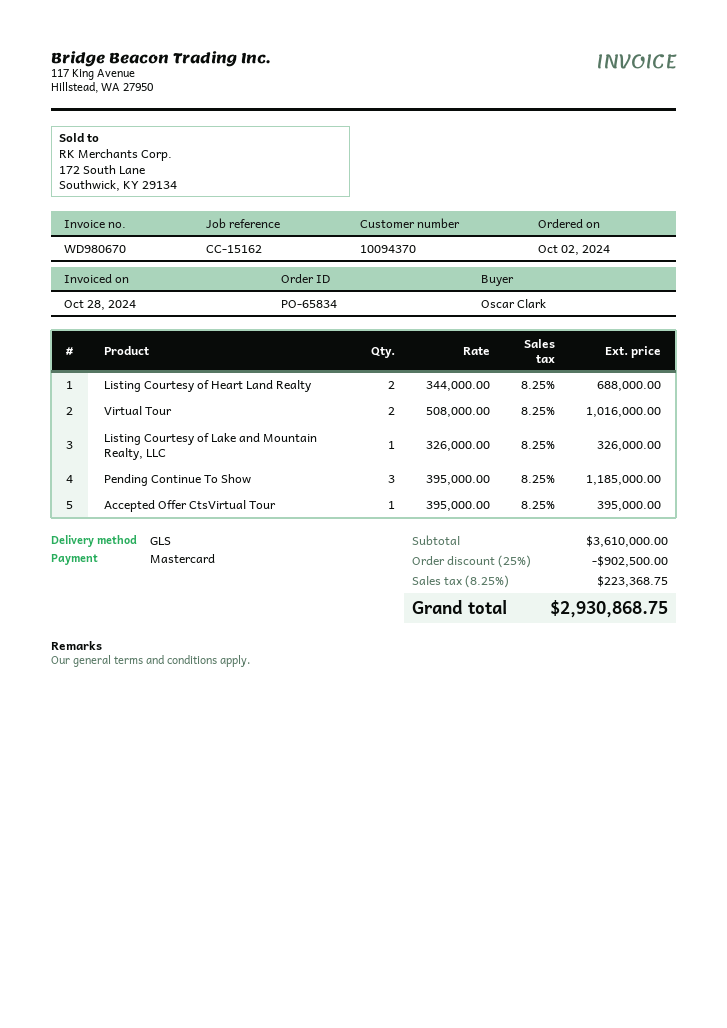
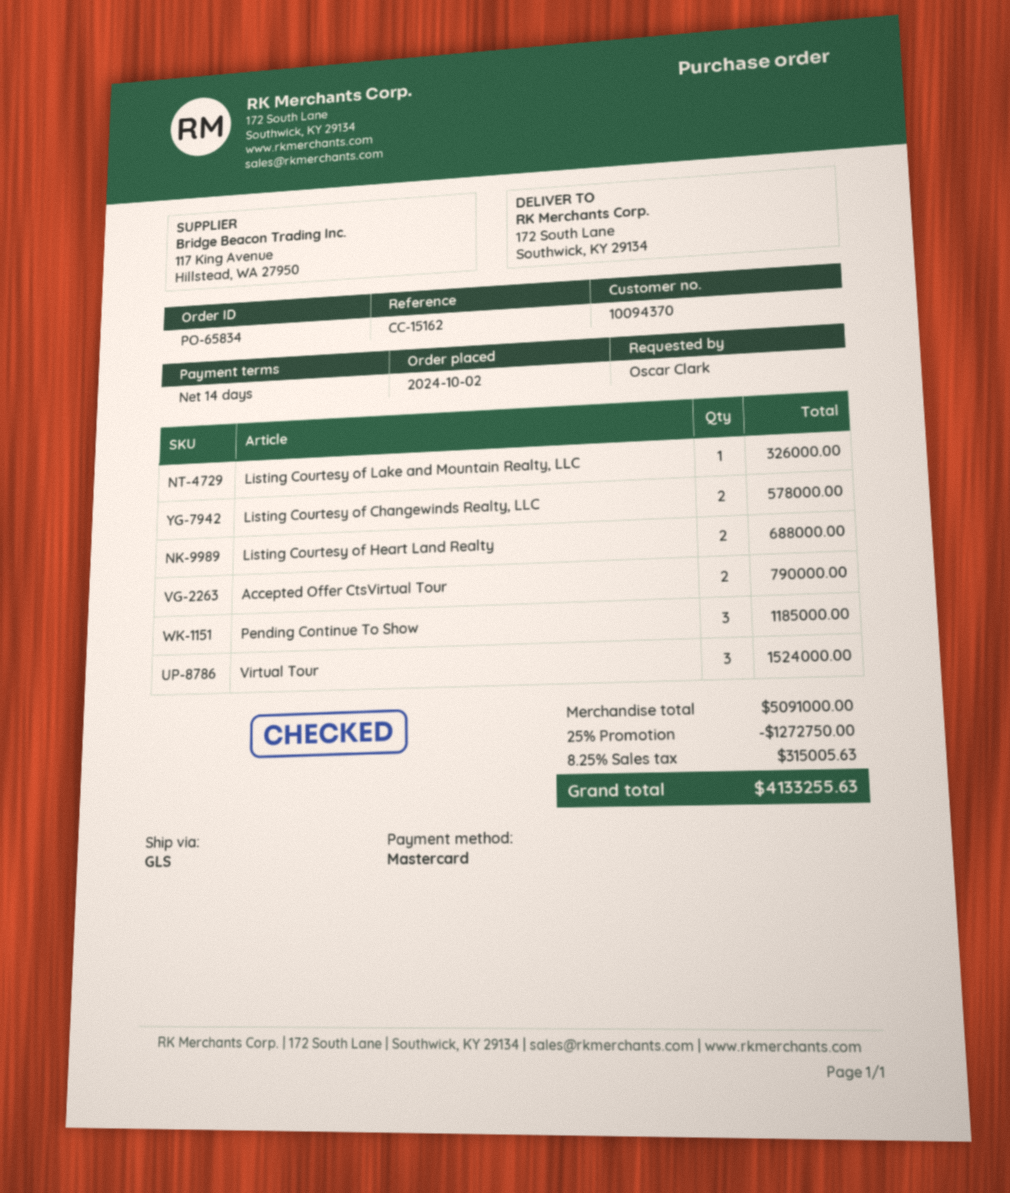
Virtual Tour: 2 for 1016000.00 -> 3 for 1524000.00
Accepted Offer CtsVirtual Tour: 1 for 395000.00 -> 2 for 790000.00
Listing Courtesy of Changewinds Realty, LLC: none -> 2 for 578000.00
subtotal: 3610000.00 -> 5091000.00
discount: 25% = 902500.00 -> 25% = 1272750.00
tax: 8.25% = 223368.75 -> 8.25% = 315005.63
total: 2930868.75 -> 4133255.63

